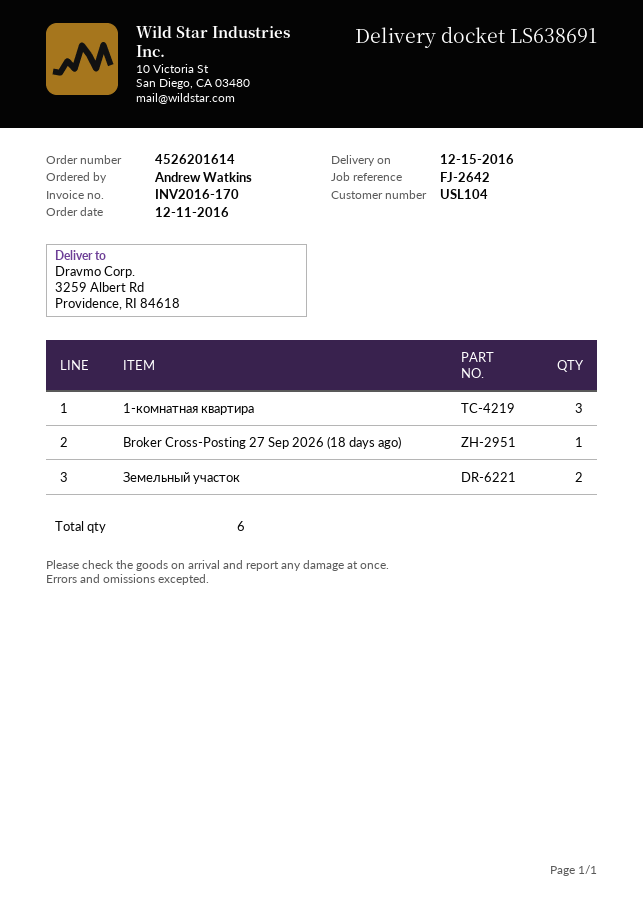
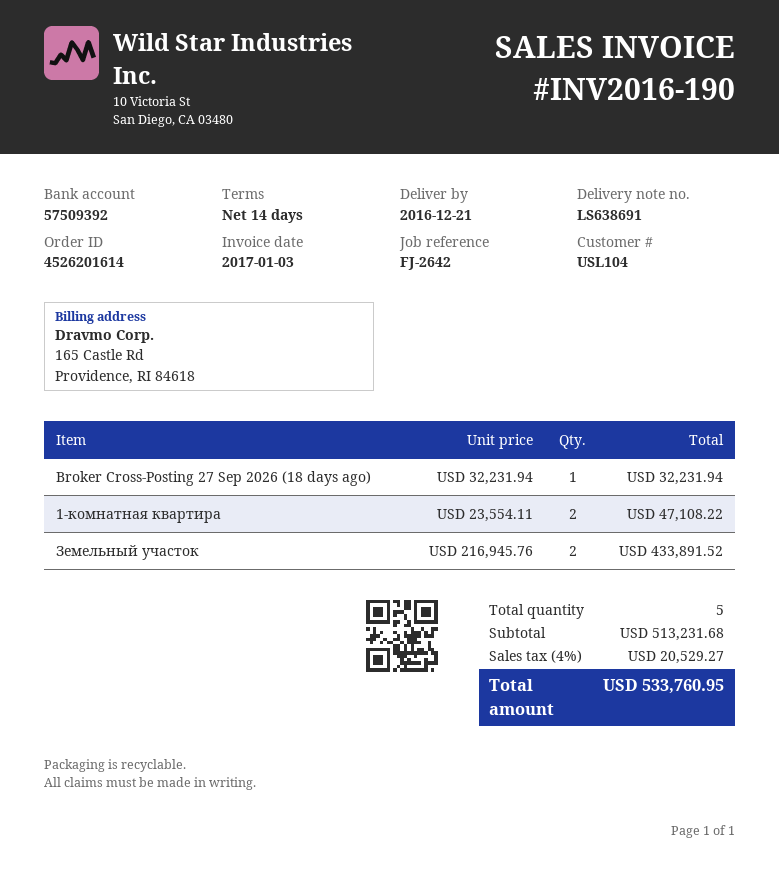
delivery date: 2016-12-15 -> 2016-12-21
invoice number: INV2016-170 -> INV2016-190
1-комнатная квартира: 3 -> 2
total quantity: 6 -> 5

